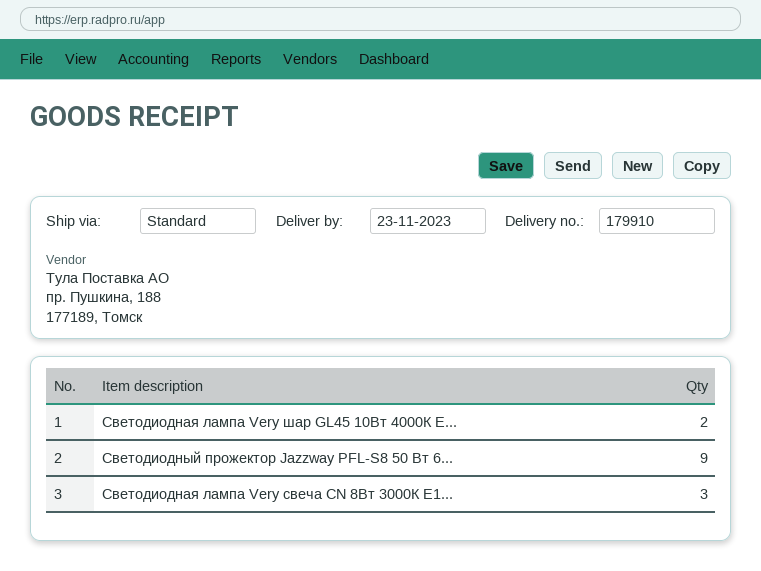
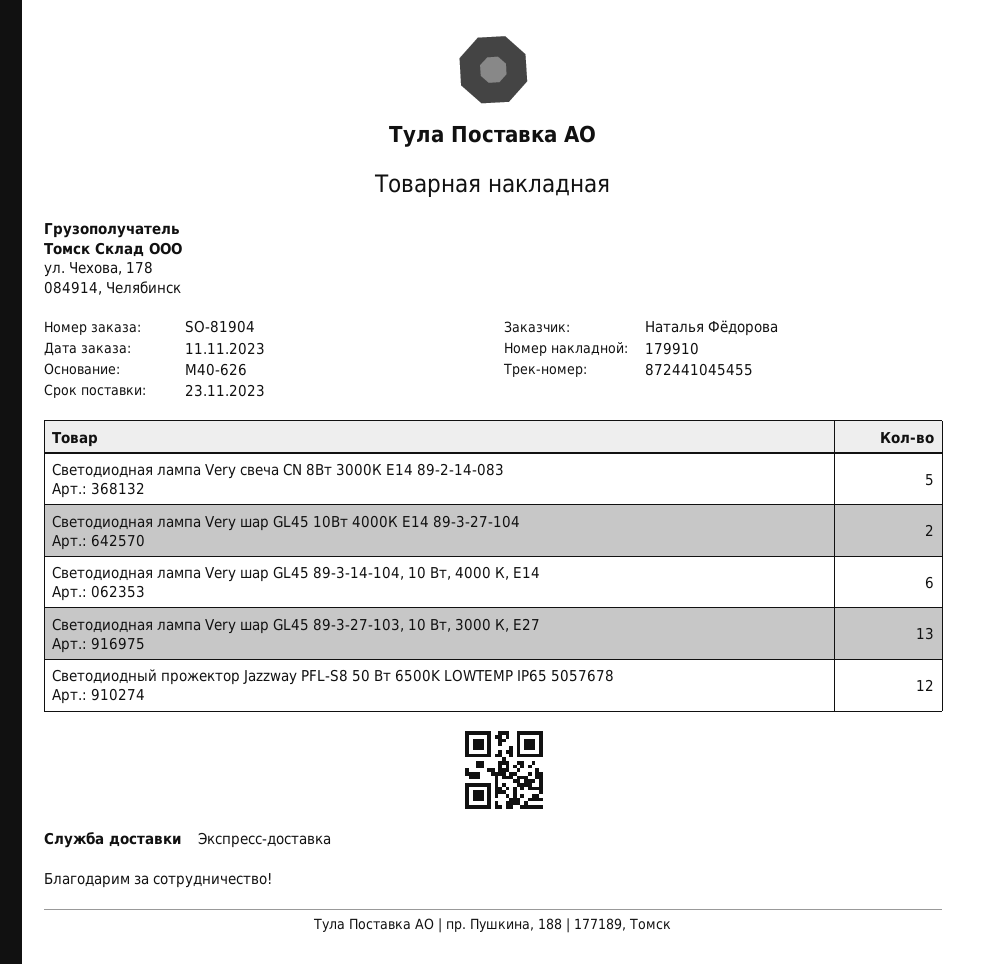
shipping method: standard -> express
Светодиодный прожектор Jazzway PFL-S8 50 Вт 6...: 9 -> 12
Светодиодная лампа Very свеча CN 8Вт 3000К E1...: 3 -> 5
Светодиодная лампа Very шар GL45 89-3-14-104, 10 Вт, 4000 К, E14: none -> 6
Светодиодная лампа Very шар GL45 89-3-27-103, 10 Вт, 3000 К, E27: none -> 13

